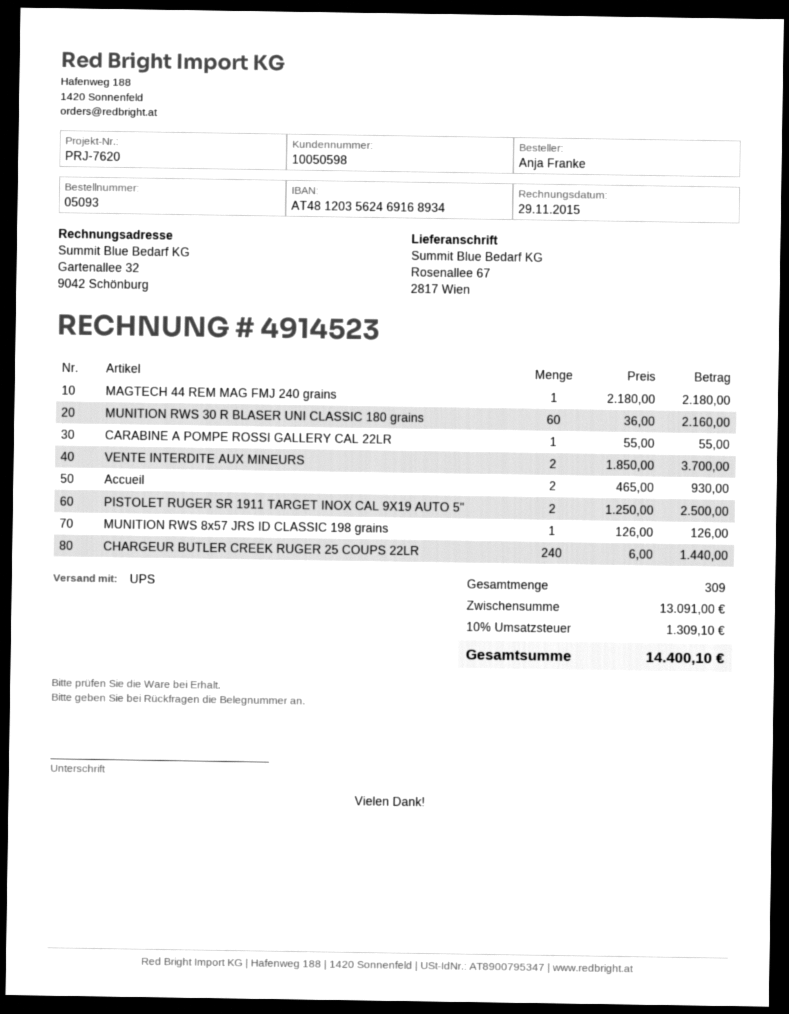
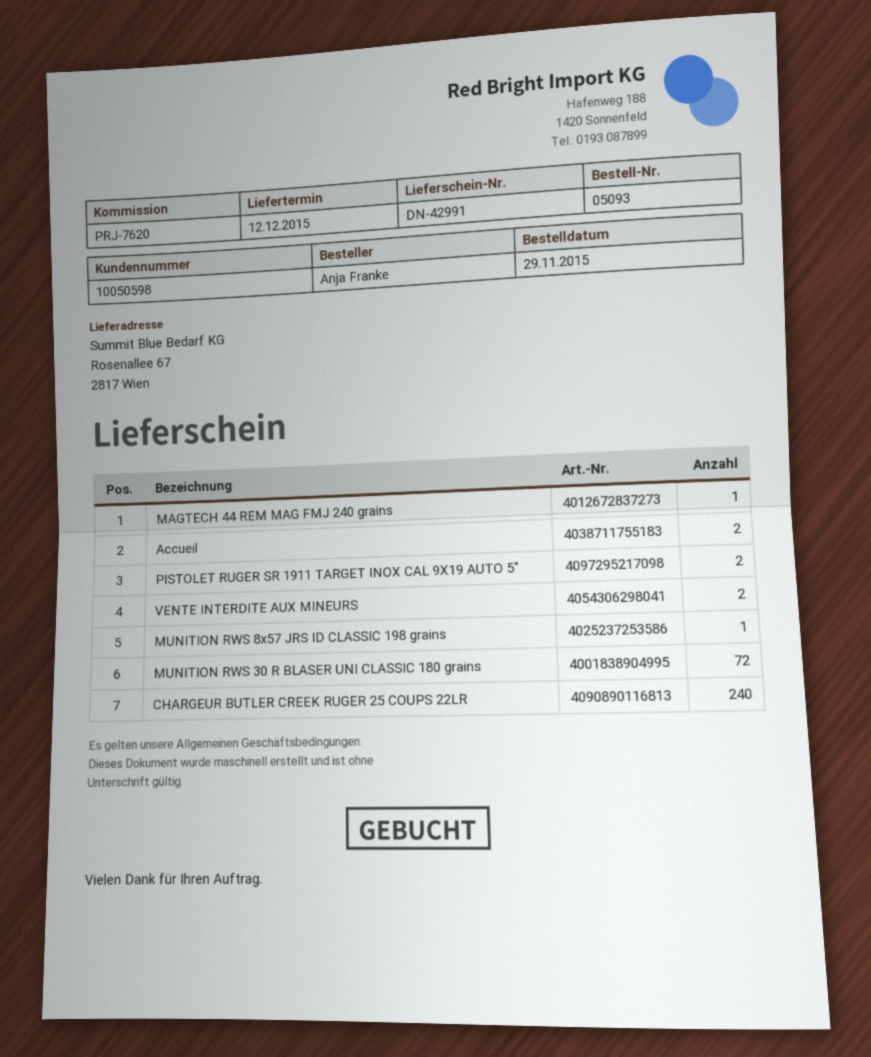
MUNITION RWS 30 R BLASER UNI CLASSIC 180 grains: 60 -> 72
CARABINE A POMPE ROSSI GALLERY CAL 22LR: 1 -> none

